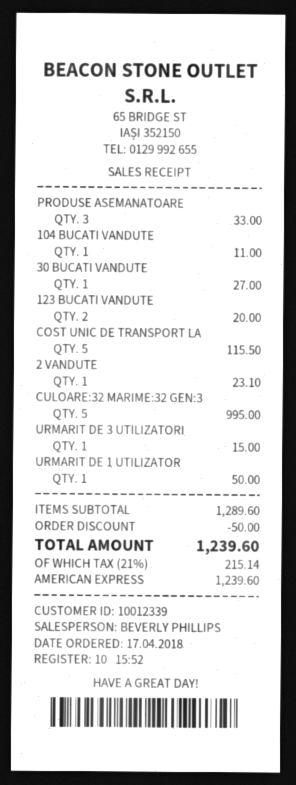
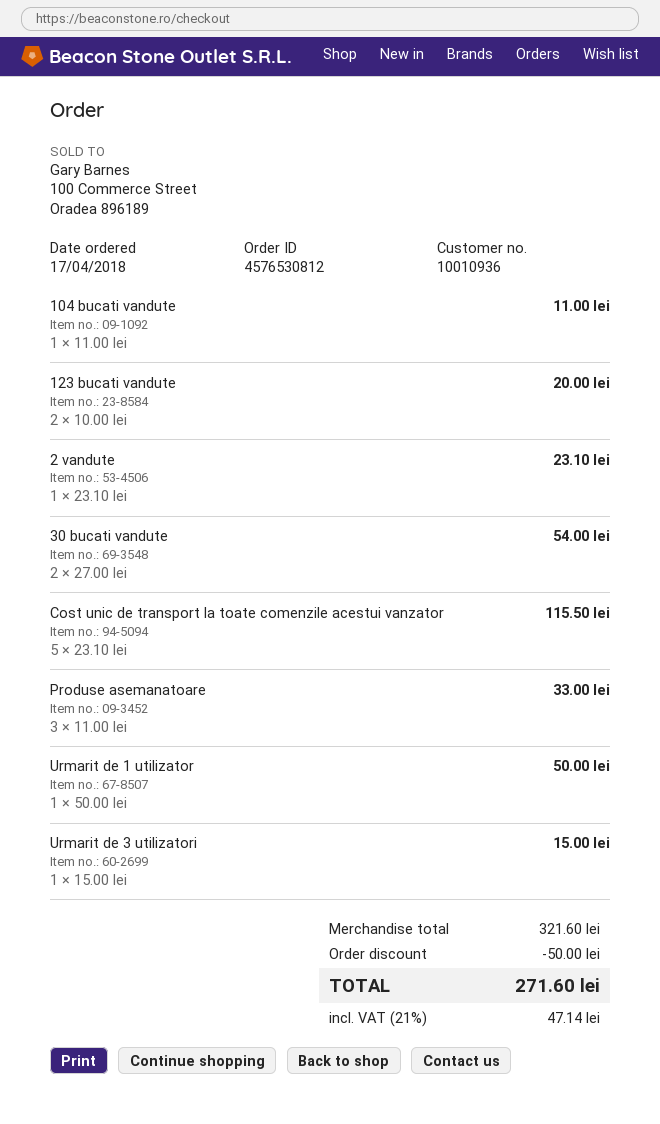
customer number: 10012339 -> 10010936
30 BUCATI VANDUTE: 1 for 27.00 -> 2 for 54.00
CULOARE:32 MARIME:32 GEN:3: 5 for 995.00 -> none
subtotal: 1289.60 -> 321.60
tax: 21% = 215.14 -> 21% = 47.14
total: 1239.60 -> 271.60

